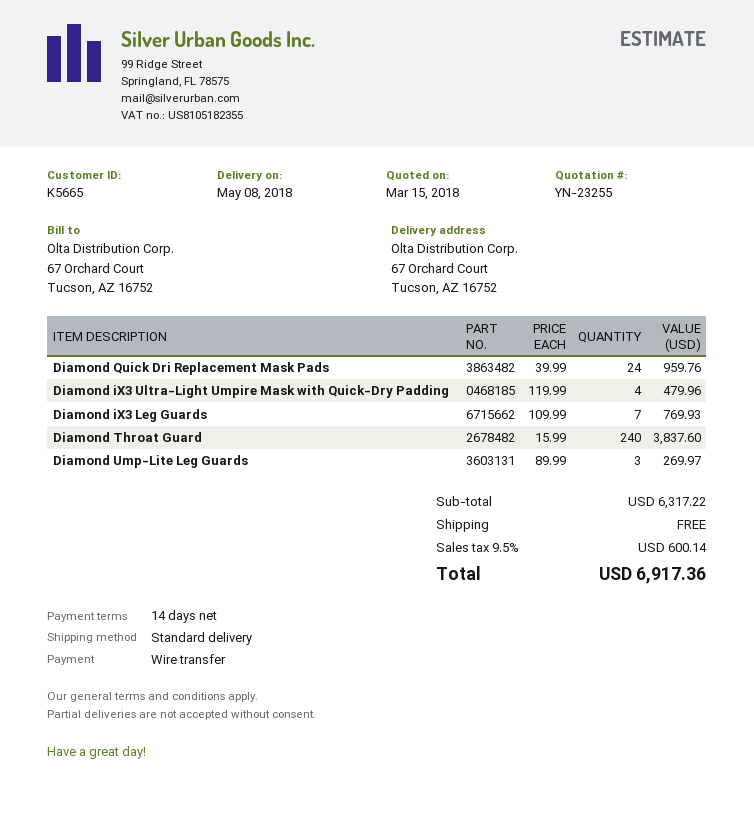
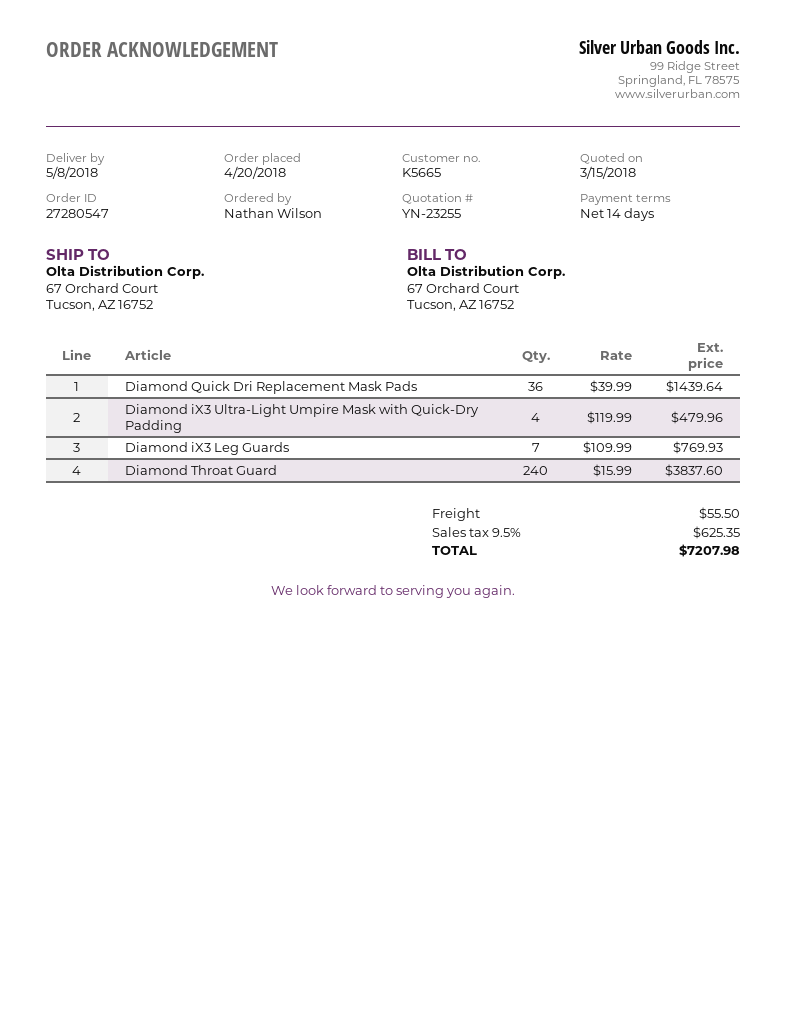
Diamond Quick Dri Replacement Mask Pads: 24 x 39.99 = 959.76 -> 36 x 39.99 = 1439.64
Diamond Ump-Lite Leg Guards: 3 x 89.99 = 269.97 -> none
shipping: 0.00 -> 55.50
tax: 9.5% = 600.14 -> 9.5% = 625.35
total: 6917.36 -> 7207.98

